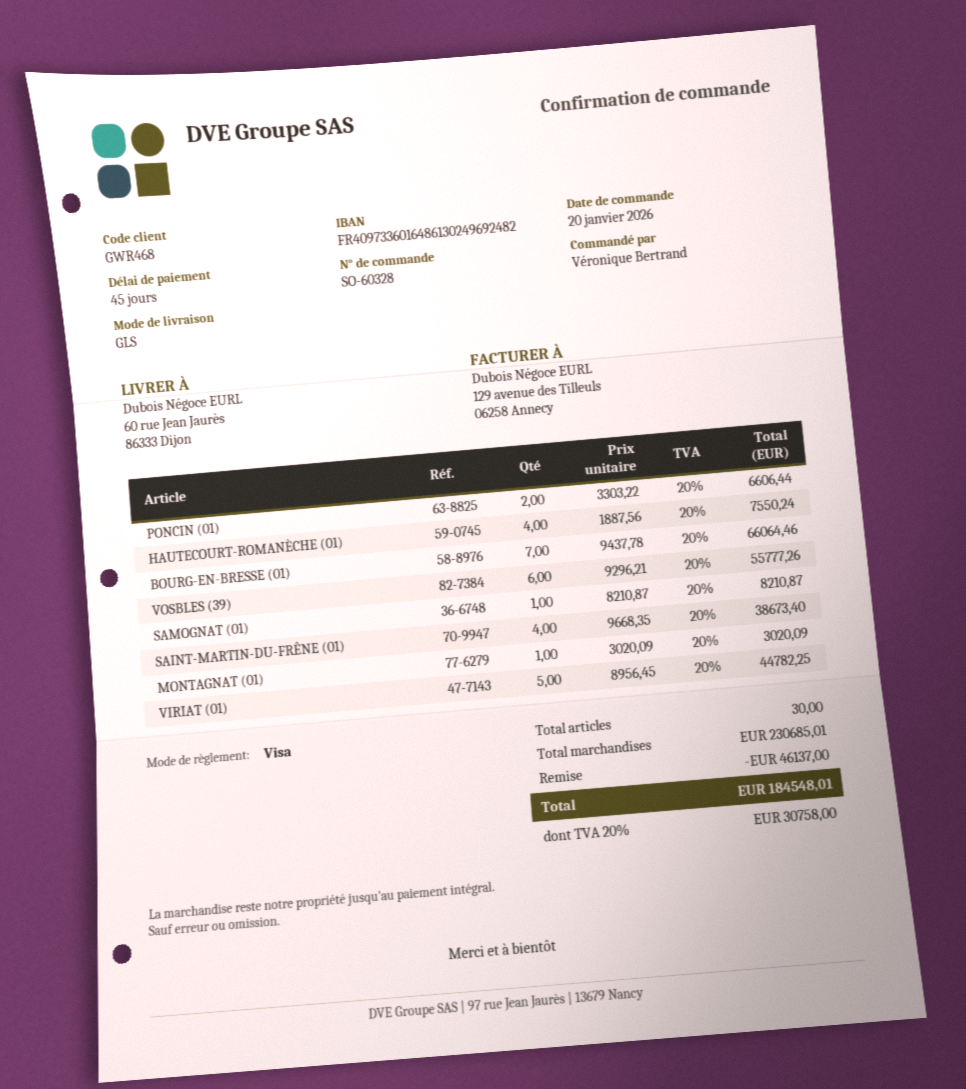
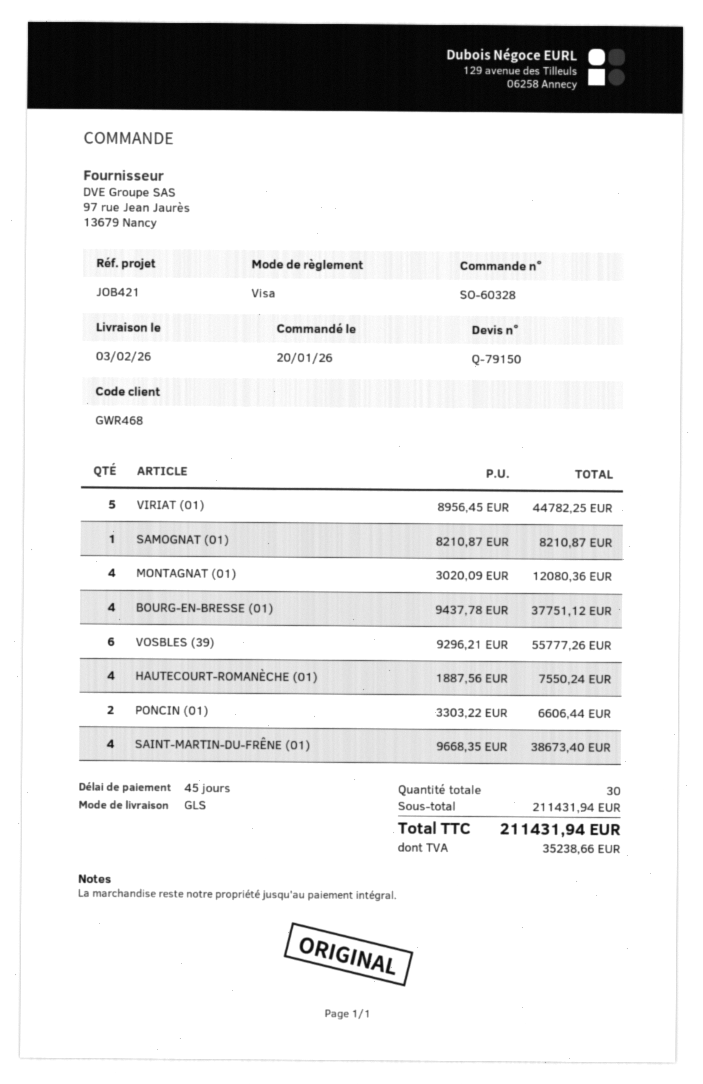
BOURG-EN-BRESSE (01): 7 x 9437.78 = 66064.46 -> 4 x 9437.78 = 37751.12
MONTAGNAT (01): 1 x 3020.09 = 3020.09 -> 4 x 3020.09 = 12080.36
subtotal: 230685.01 -> 211431.94
discount: 46137.00 -> none
tax: 30758.00 -> 35238.66
total: 184548.01 -> 211431.94

